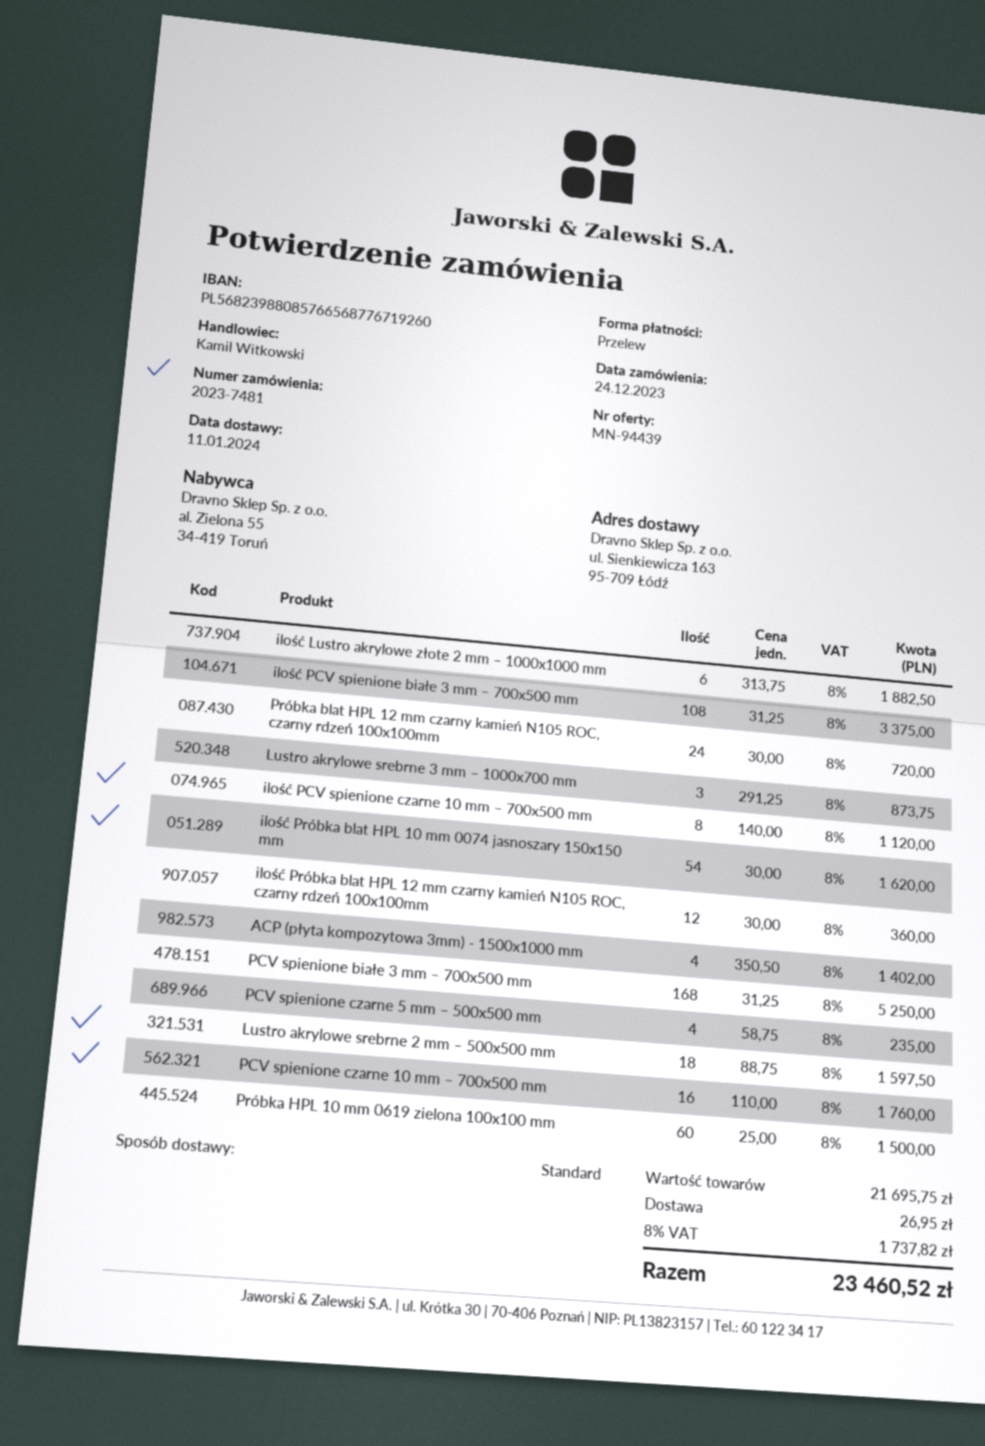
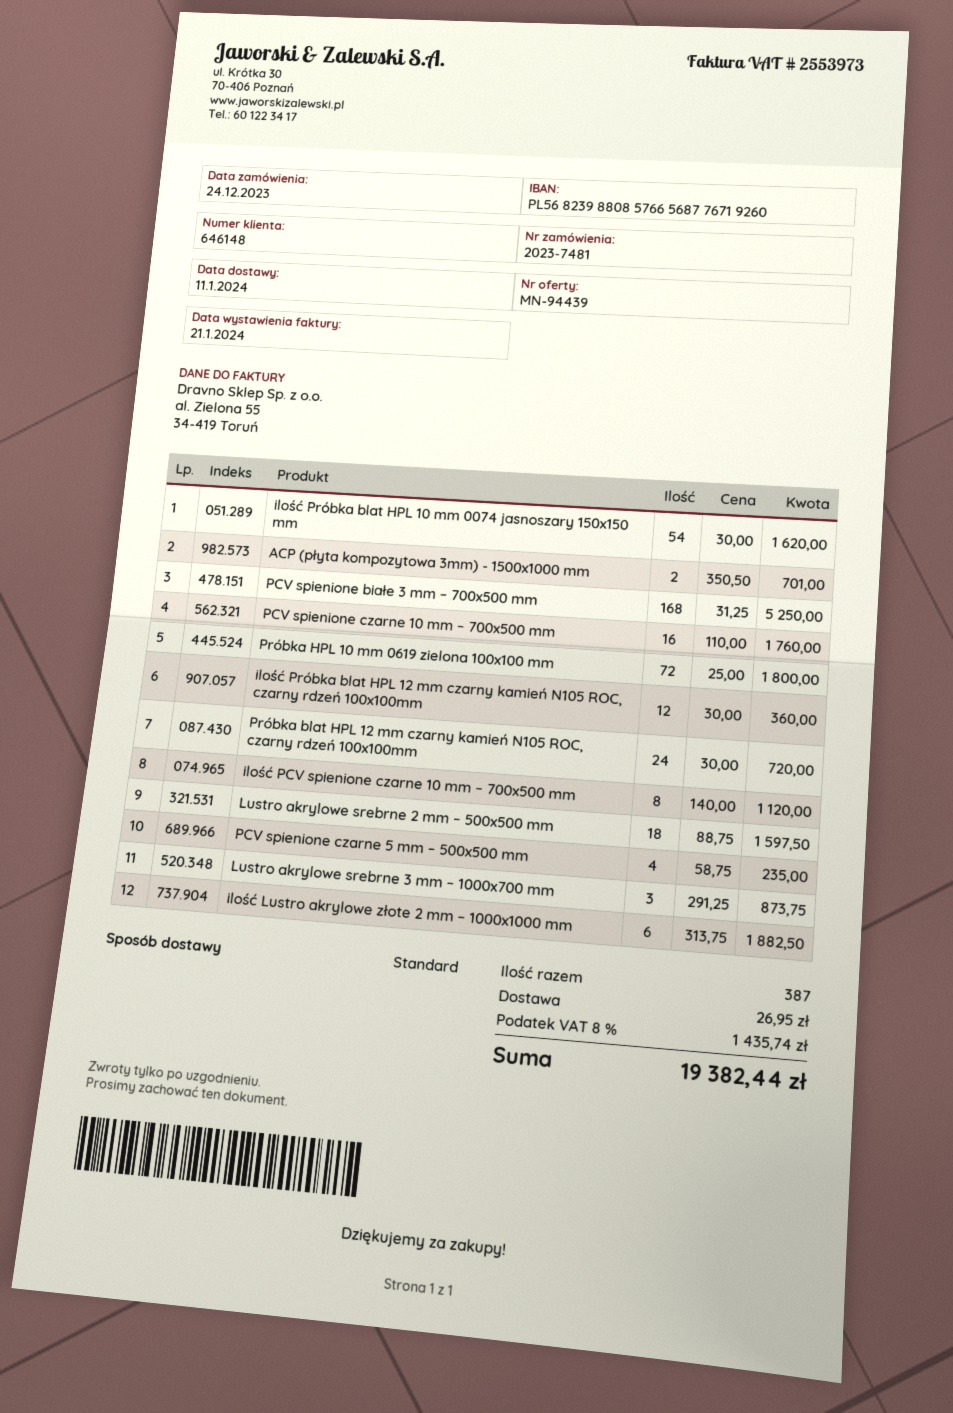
ilość PCV spienione białe 3 mm – 700x500 mm: 108 x 31.25 = 3375.00 -> none
ACP (płyta kompozytowa 3mm) - 1500x1000 mm: 4 x 350.50 = 1402.00 -> 2 x 350.50 = 701.00
Próbka HPL 10 mm 0619 zielona 100x100 mm: 60 x 25.00 = 1500.00 -> 72 x 25.00 = 1800.00
tax: 8% = 1737.82 -> 8% = 1435.74
total: 23460.52 -> 19382.44

